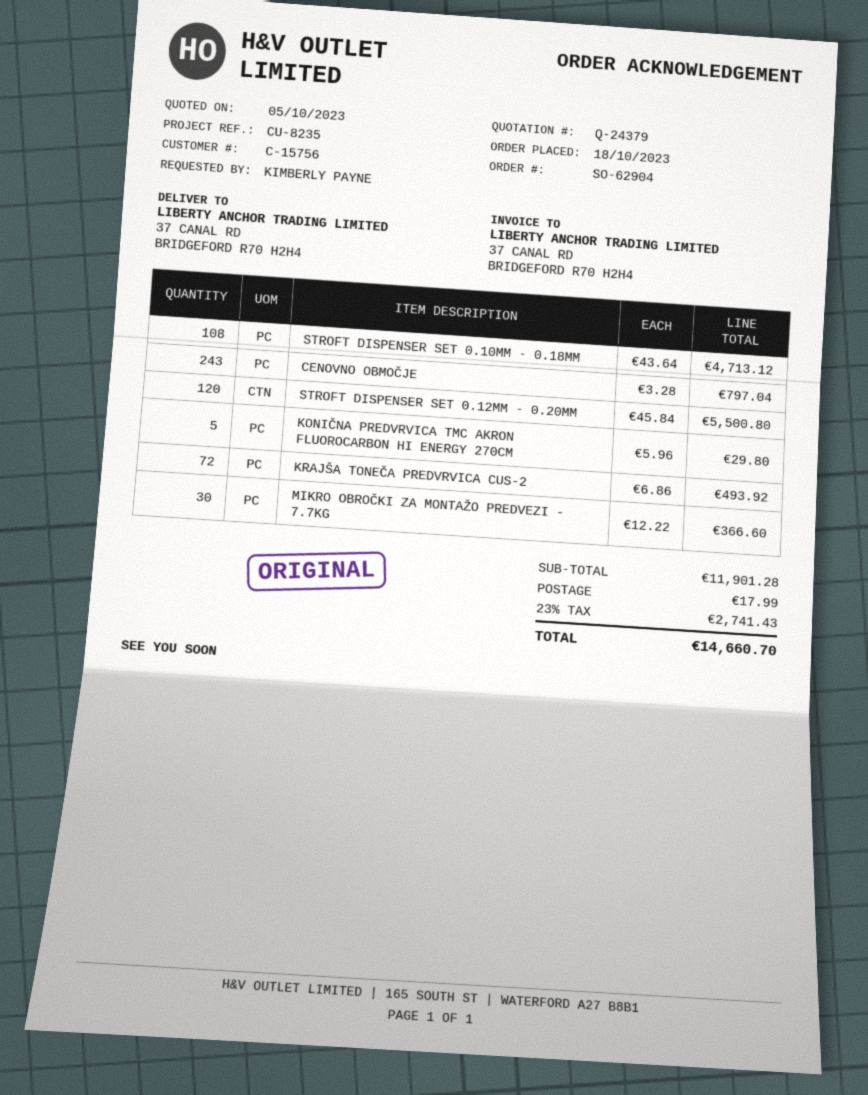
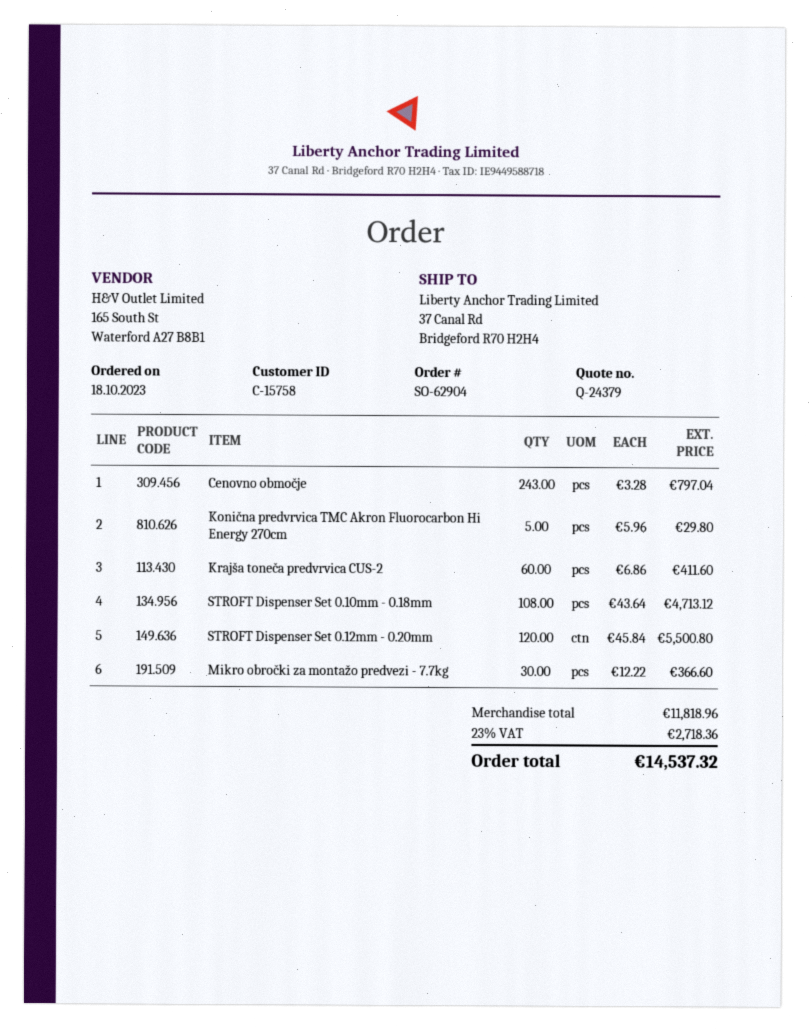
customer number: C-15756 -> C-15758
KRAJŠA TONEČA PREDVRVICA CUS-2: 72 x 6.86 = 493.92 -> 60 x 6.86 = 411.60
subtotal: 11901.28 -> 11818.96
shipping: 17.99 -> none
tax: 23% = 2741.43 -> 23% = 2718.36
total: 14660.70 -> 14537.32

